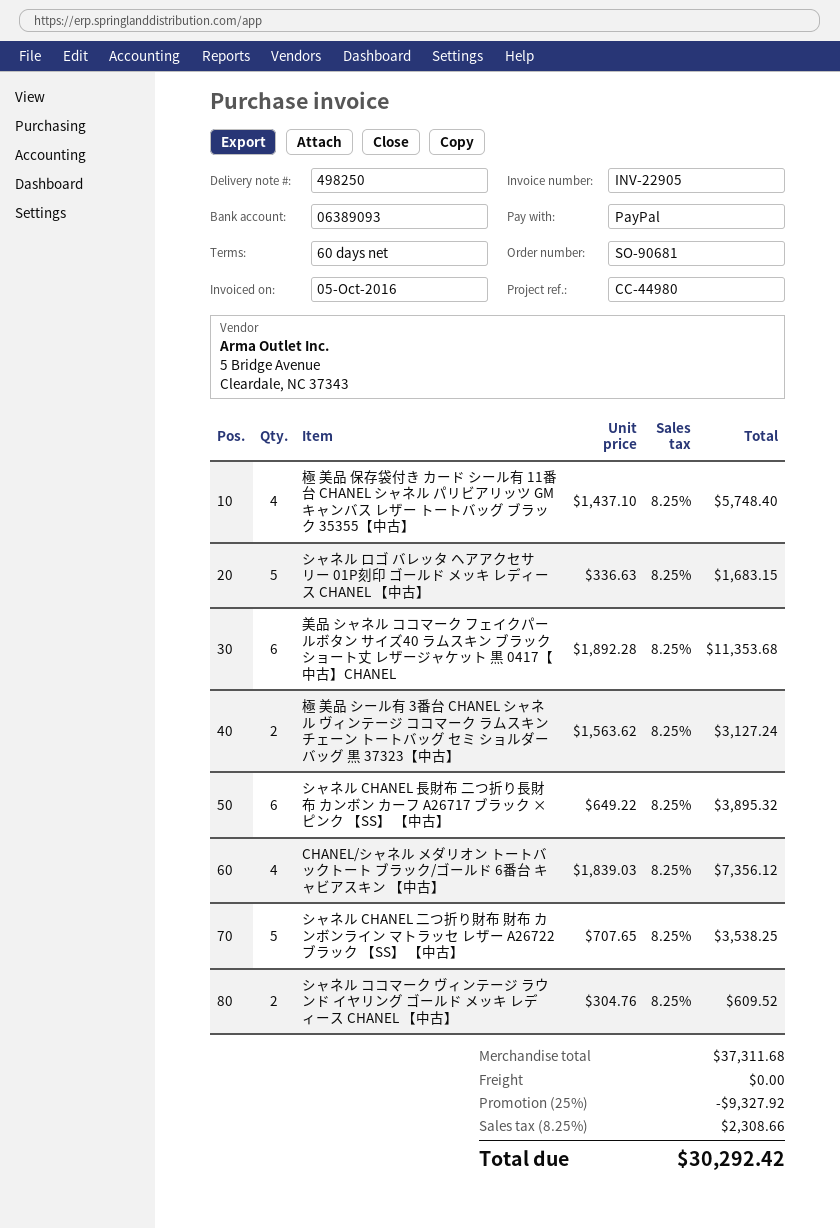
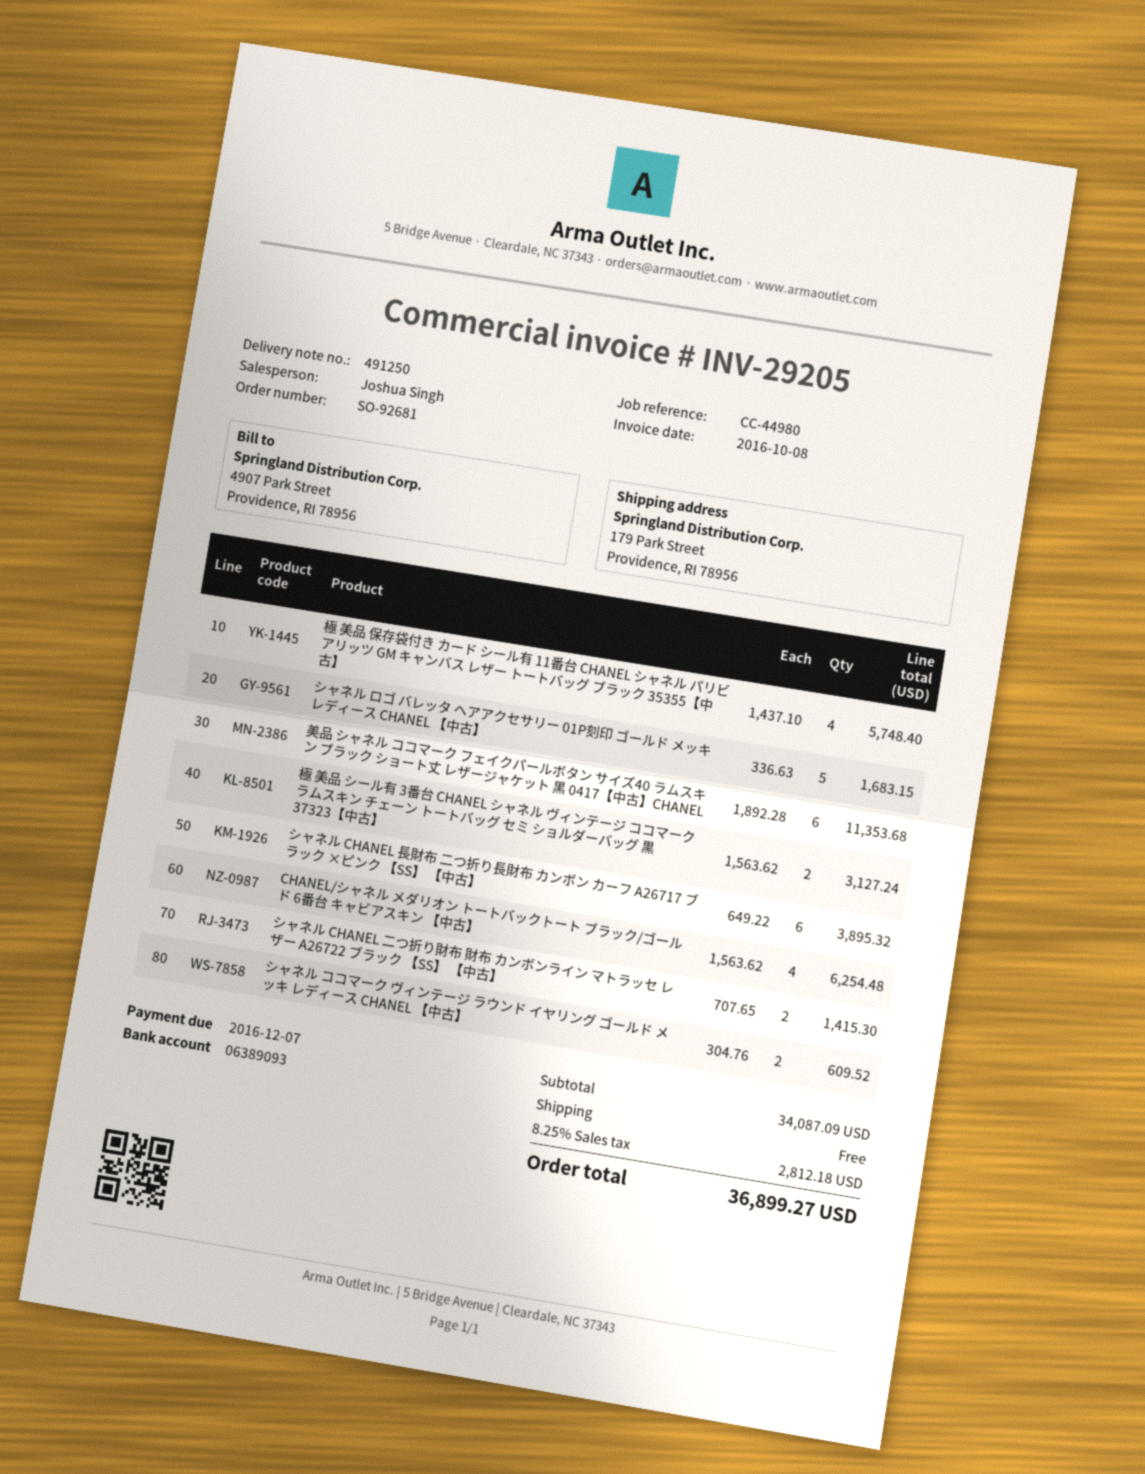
order number: SO-90681 -> SO-92681
delivery note number: 498250 -> 491250
invoice number: INV-22905 -> INV-29205
invoice date: 2016-10-05 -> 2016-10-08
CHANEL/シャネル メダリオン トートバックトート ブラック/ゴールド 6番台 キャビアスキン 【中古】: 4 x 1839.03 = 7356.12 -> 4 x 1563.62 = 6254.48
シャネル CHANEL 二つ折り財布 財布 カンボンライン マトラッセ レザー A26722 ブラック 【SS】 【中古】: 5 x 707.65 = 3538.25 -> 2 x 707.65 = 1415.30
subtotal: 37311.68 -> 34087.09
discount: 25% = 9327.92 -> none
tax: 8.25% = 2308.66 -> 8.25% = 2812.18
total: 30292.42 -> 36899.27

